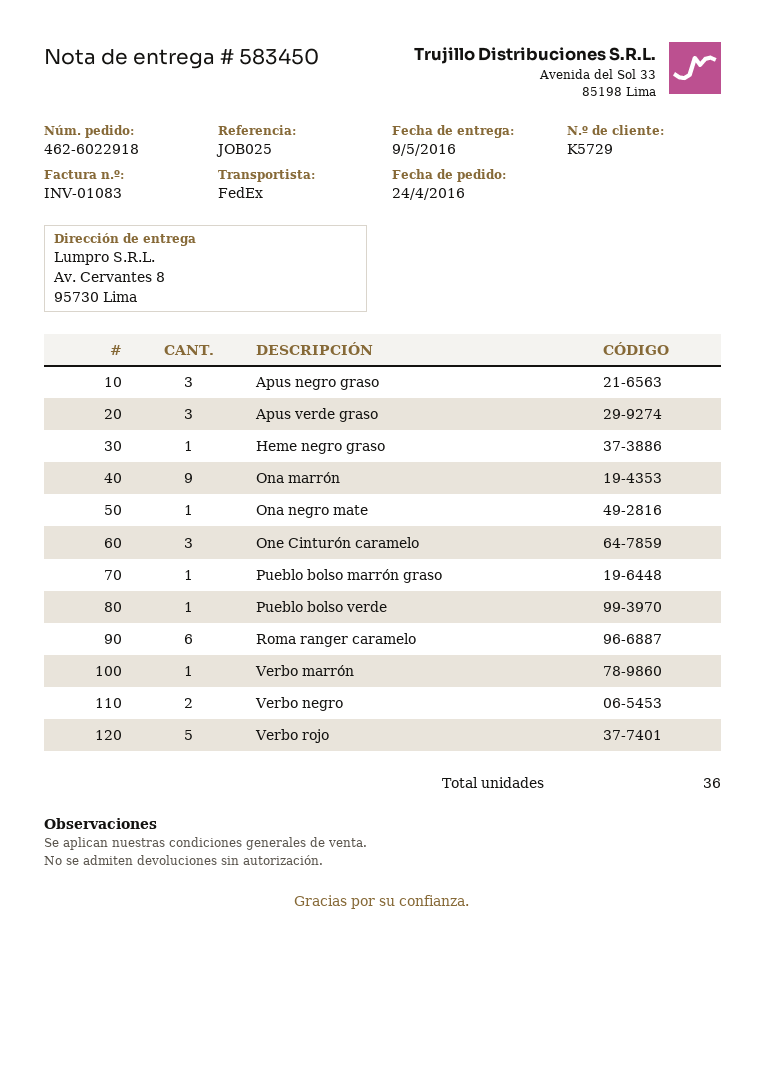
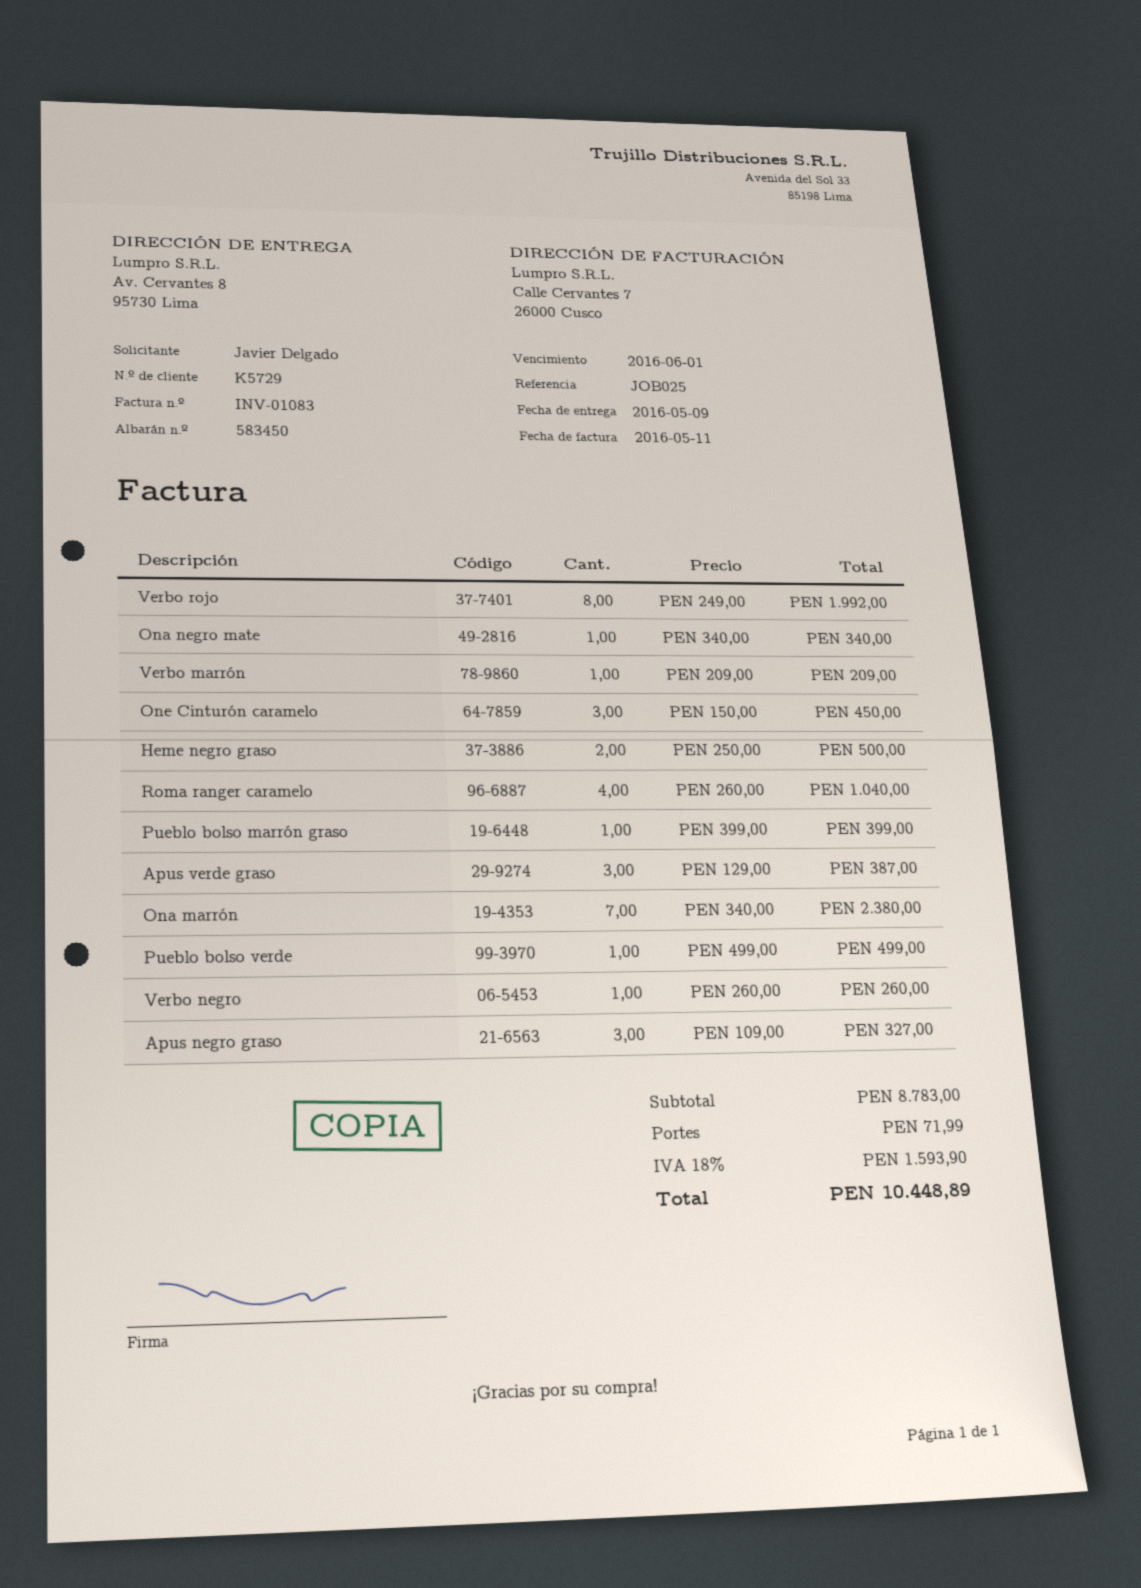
Heme negro graso: 1 -> 2
Ona marrón: 9 -> 7
Roma ranger caramelo: 6 -> 4
Verbo negro: 2 -> 1
Verbo rojo: 5 -> 8

